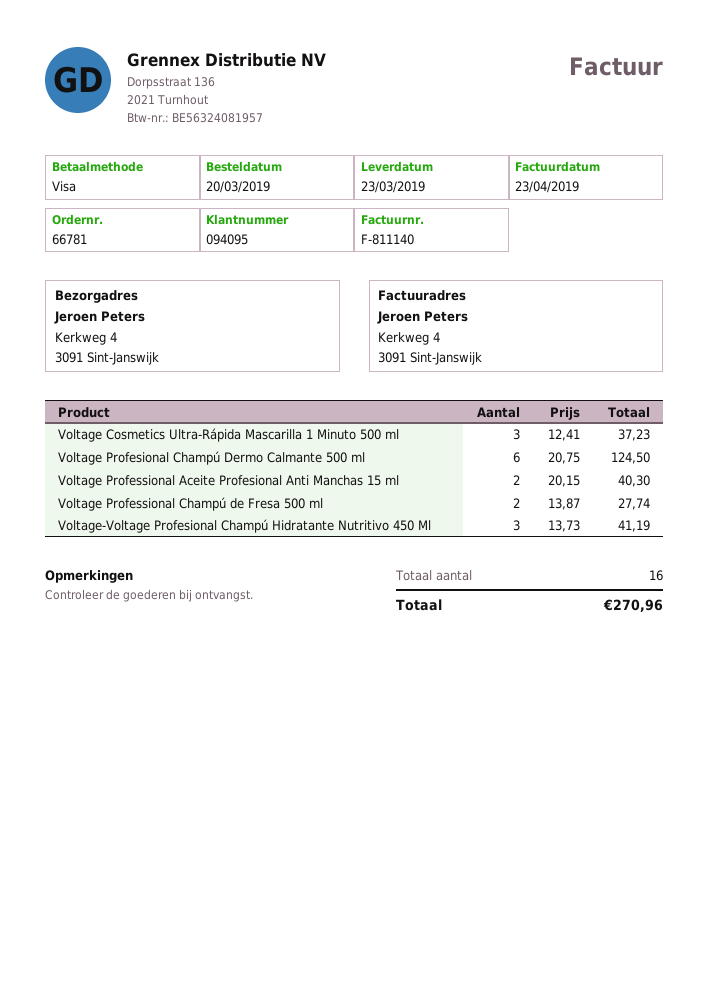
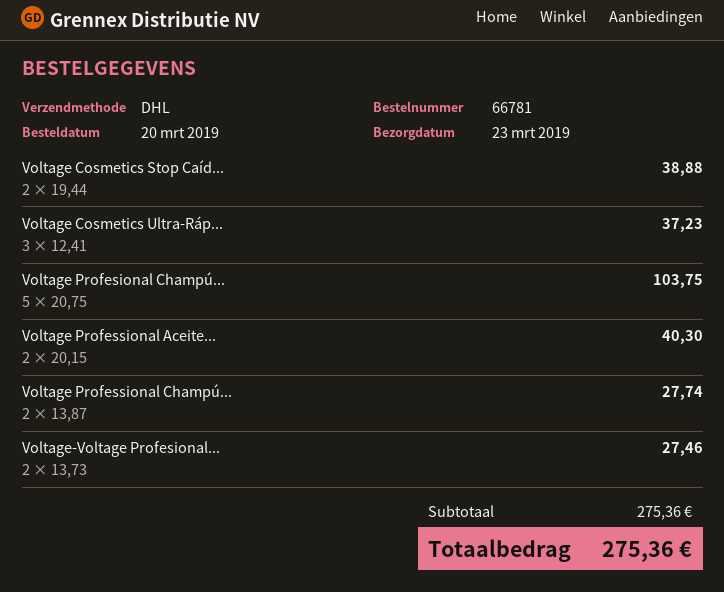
Voltage Profesional Champú Dermo Calmante 500 ml: 6 x 20.75 = 124.50 -> 5 x 20.75 = 103.75
Voltage-Voltage Profesional Champú Hidratante Nutritivo 450 Ml: 3 x 13.73 = 41.19 -> 2 x 13.73 = 27.46
Voltage Cosmetics Stop Caíd...: none -> 2 x 19.44 = 38.88
total: 270.96 -> 275.36

